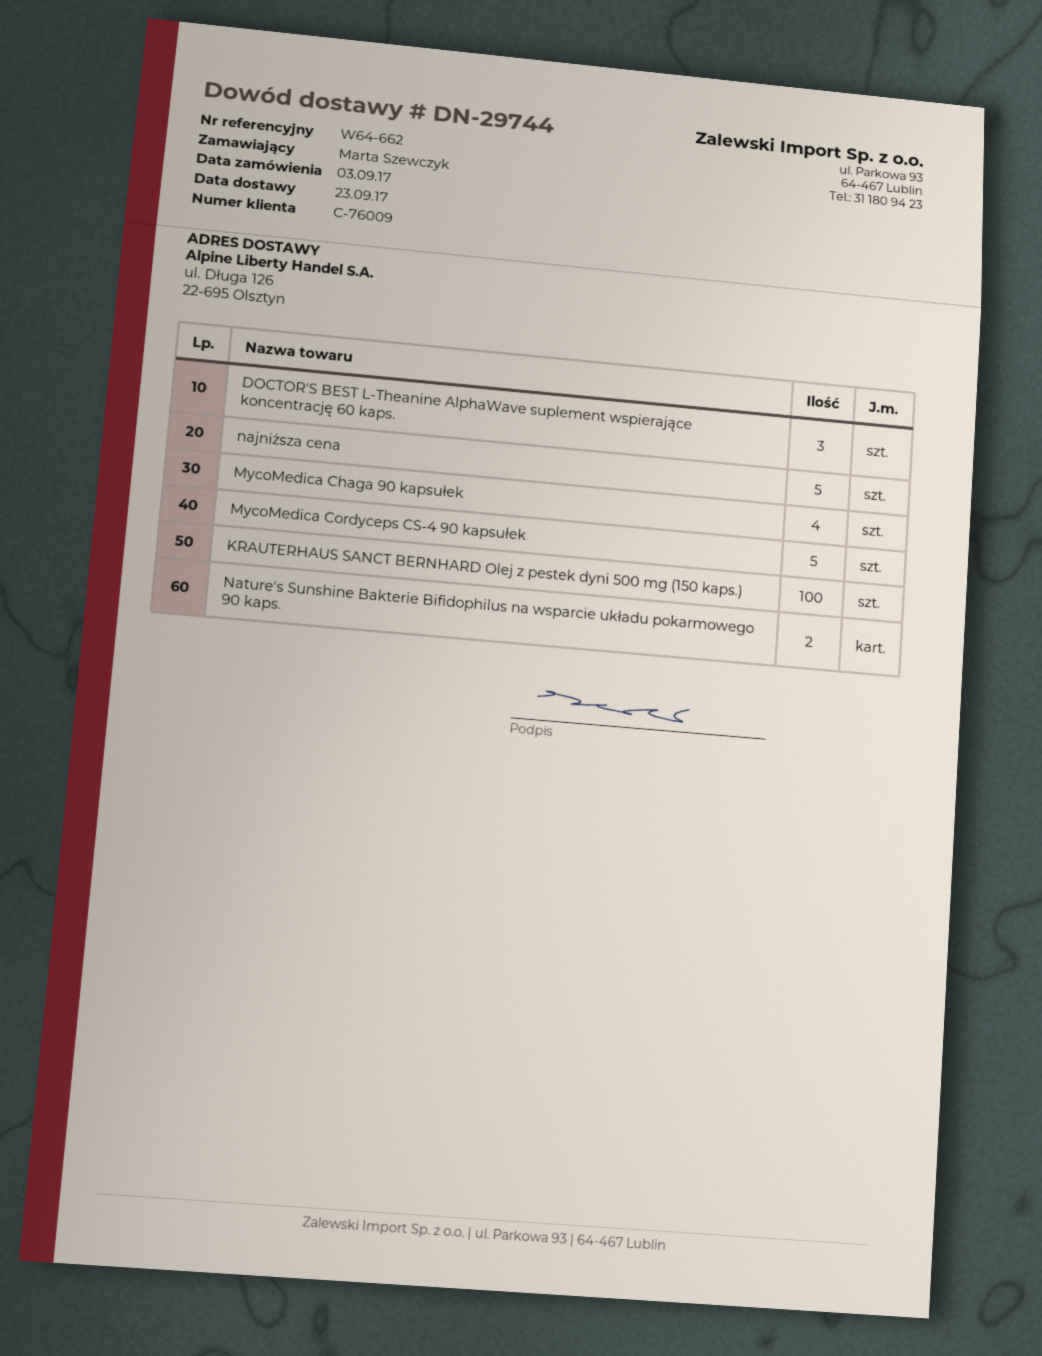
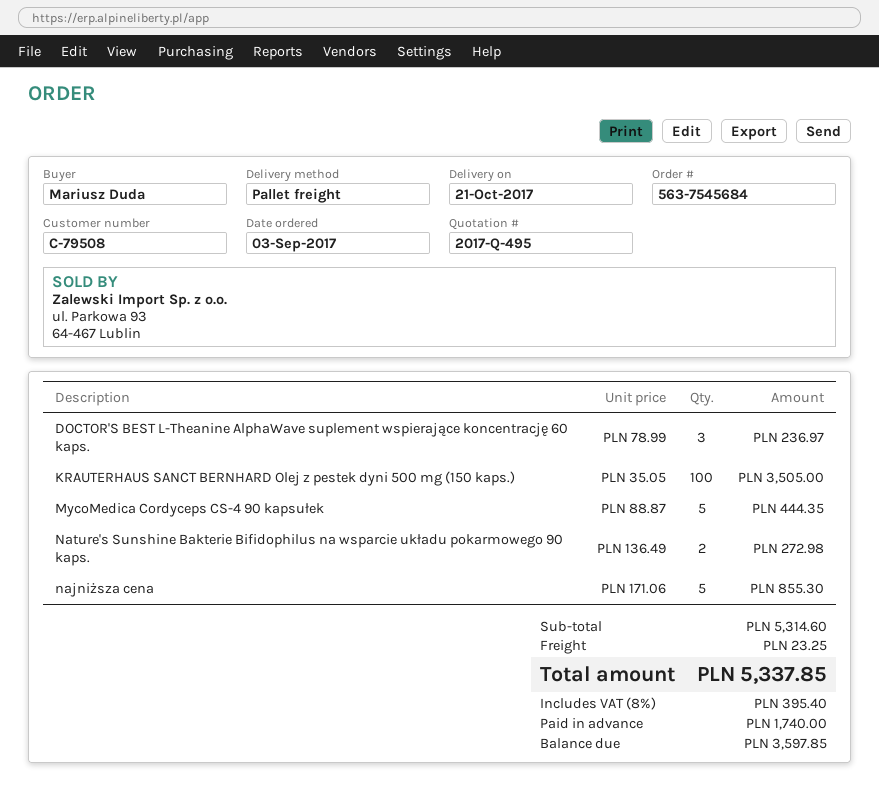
delivery date: 2017-09-23 -> 2017-10-21
customer number: C-76009 -> C-79508
ordered by: Marta Szewczyk -> Mariusz Duda
MycoMedica Chaga 90 kapsułek: 4 -> none

